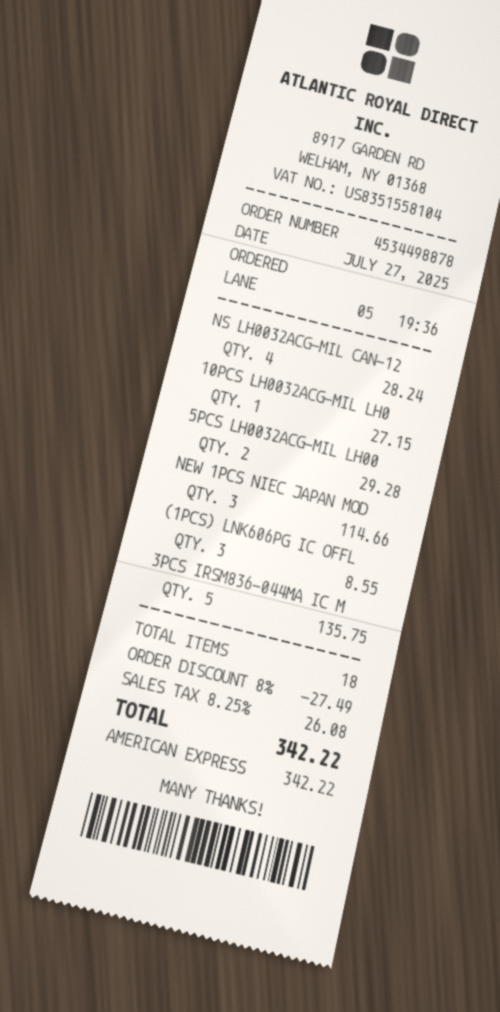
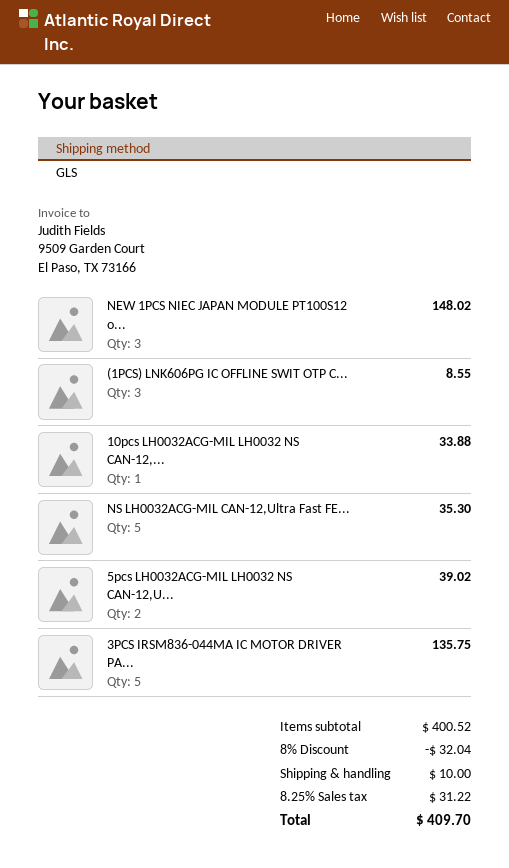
NS LH0032ACG-MIL CAN-12: 4 for 28.24 -> 5 for 35.30
10PCS LH0032ACG-MIL LH0: 1 for 27.15 -> 1 for 33.88
5PCS LH0032ACG-MIL LH00: 2 for 29.28 -> 2 for 39.02
NEW 1PCS NIEC JAPAN MOD: 3 for 114.66 -> 3 for 148.02
discount: 8% = 27.49 -> 8% = 32.04
shipping: none -> 10.00
tax: 8.25% = 26.08 -> 8.25% = 31.22
total: 342.22 -> 409.70

